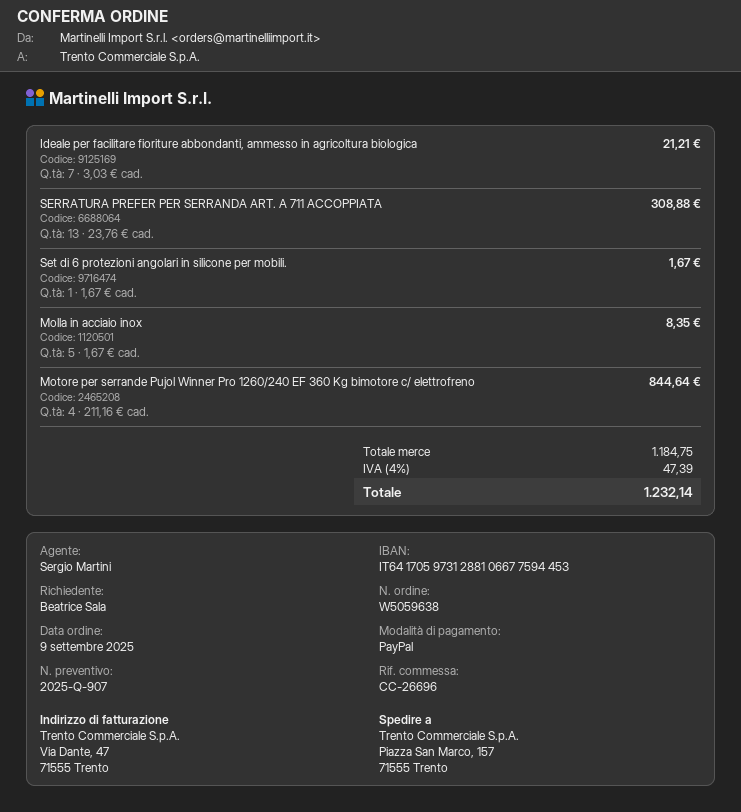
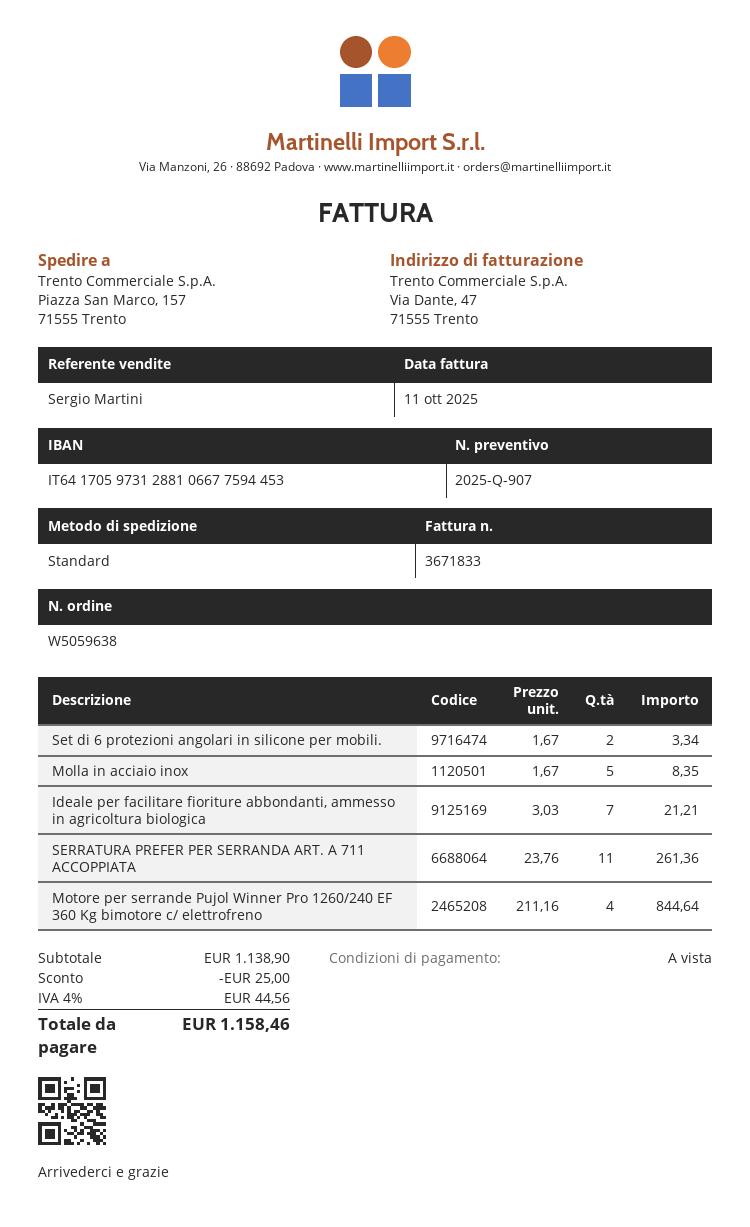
SERRATURA PREFER PER SERRANDA ART. A 711 ACCOPPIATA: 13 x 23.76 = 308.88 -> 11 x 23.76 = 261.36
Set di 6 protezioni angolari in silicone per mobili.: 1 x 1.67 = 1.67 -> 2 x 1.67 = 3.34
subtotal: 1184.75 -> 1138.90
discount: none -> 25.00
tax: 4% = 47.39 -> 4% = 44.56
total: 1232.14 -> 1158.46

